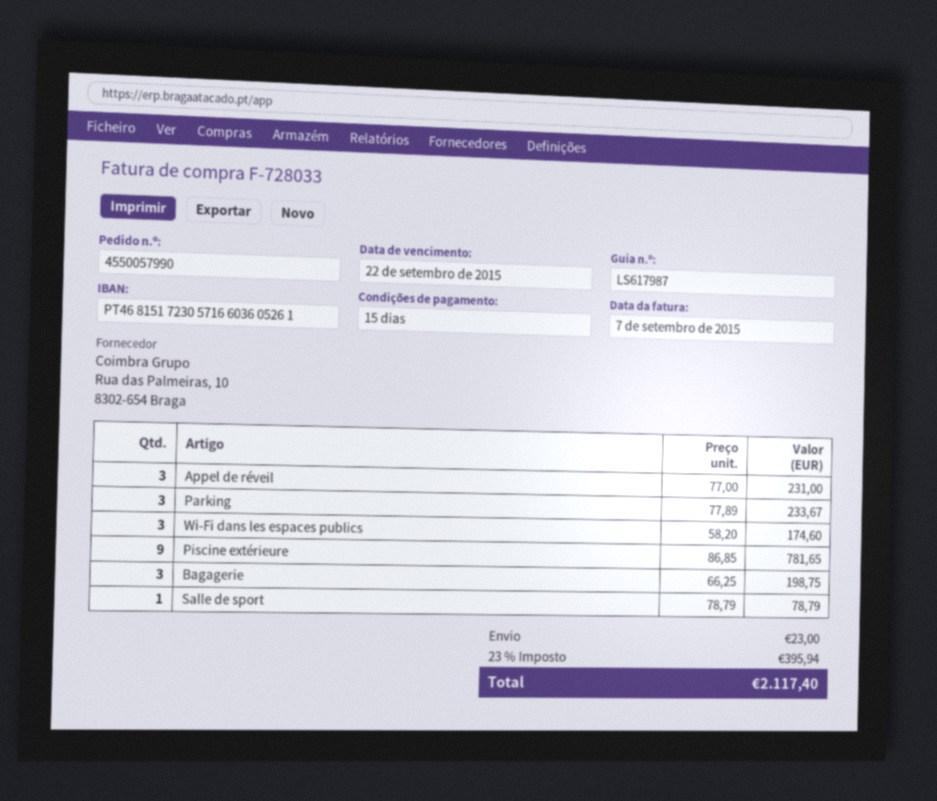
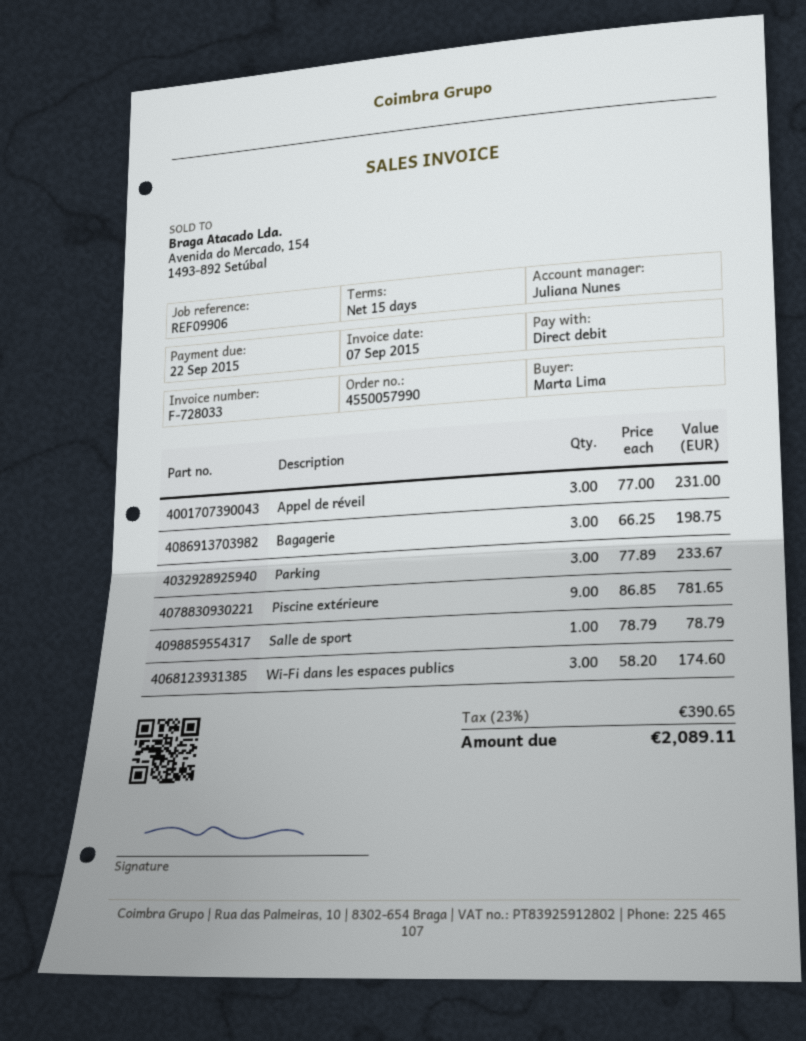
shipping: 23.00 -> none
tax: 23% = 395.94 -> 23% = 390.65
total: 2117.40 -> 2089.11

